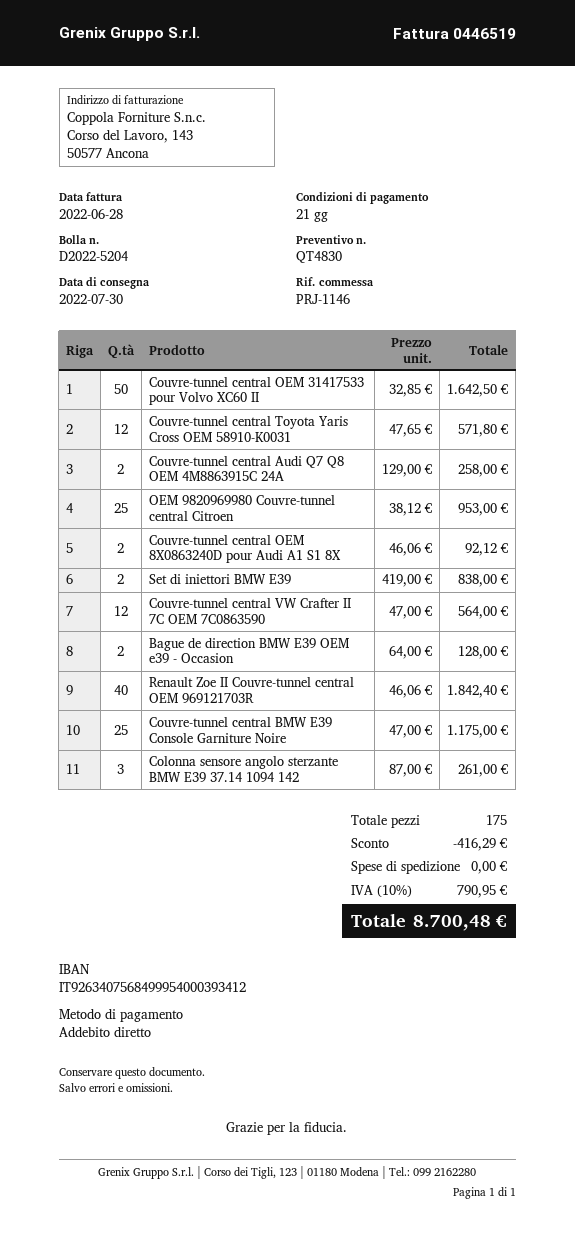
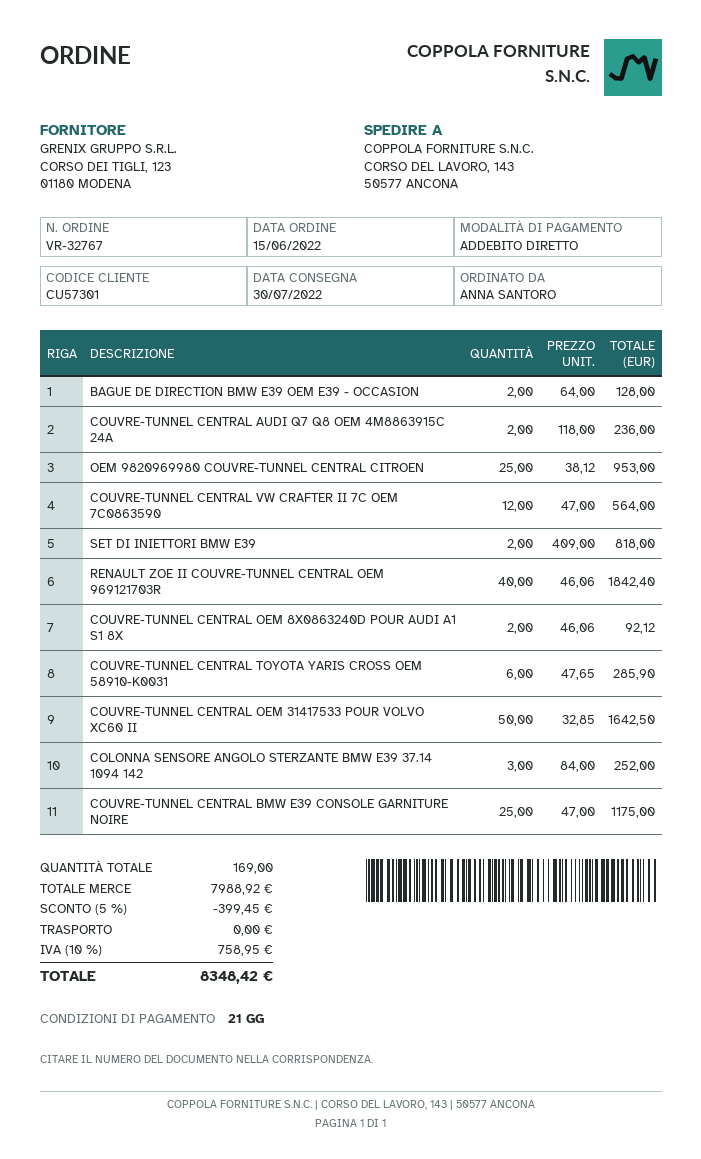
Couvre-tunnel central Toyota Yaris Cross OEM 58910-K0031: 12 x 47.65 = 571.80 -> 6 x 47.65 = 285.90
Couvre-tunnel central Audi Q7 Q8 OEM 4M8863915C 24A: 2 x 129.00 = 258.00 -> 2 x 118.00 = 236.00
Set di iniettori BMW E39: 2 x 419.00 = 838.00 -> 2 x 409.00 = 818.00
Colonna sensore angolo sterzante BMW E39 37.14 1094 142: 3 x 87.00 = 261.00 -> 3 x 84.00 = 252.00
total quantity: 175 -> 169
discount: 416.29 -> 399.45
tax: 10% = 790.95 -> 10% = 758.95
total: 8700.48 -> 8348.42

